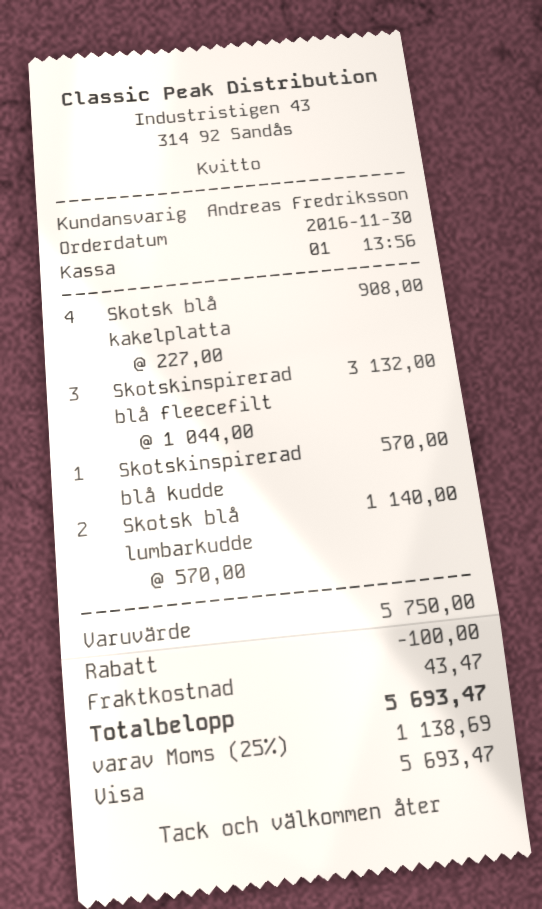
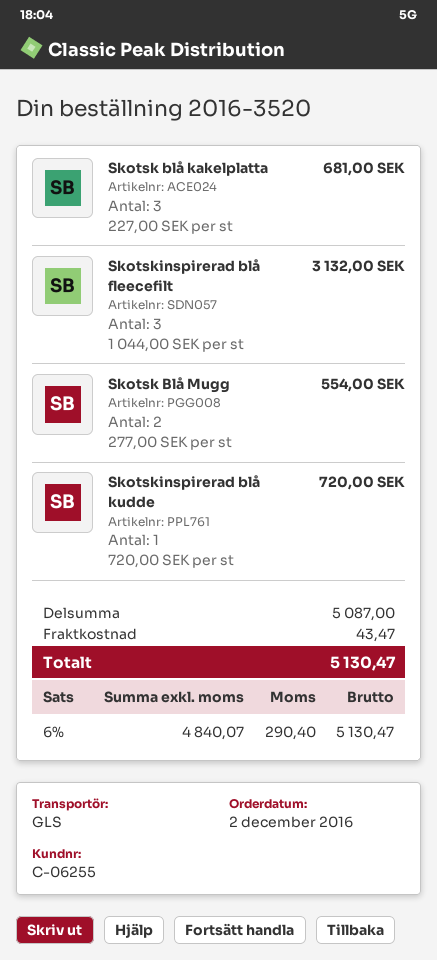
order date: 2016-11-30 -> 2016-12-02
Skotsk blå kakelplatta: 4 x 227.00 = 908.00 -> 3 x 227.00 = 681.00
Skotskinspirerad blå kudde: 1 x 570.00 = 570.00 -> 1 x 720.00 = 720.00
Skotsk blå lumbarkudde: 2 x 570.00 = 1140.00 -> none
Skotsk Blå Mugg: none -> 2 x 277.00 = 554.00
subtotal: 5750.00 -> 5087.00
discount: 100.00 -> none
tax: 25% = 1138.69 -> 6% = 290.40
total: 5693.47 -> 5130.47

